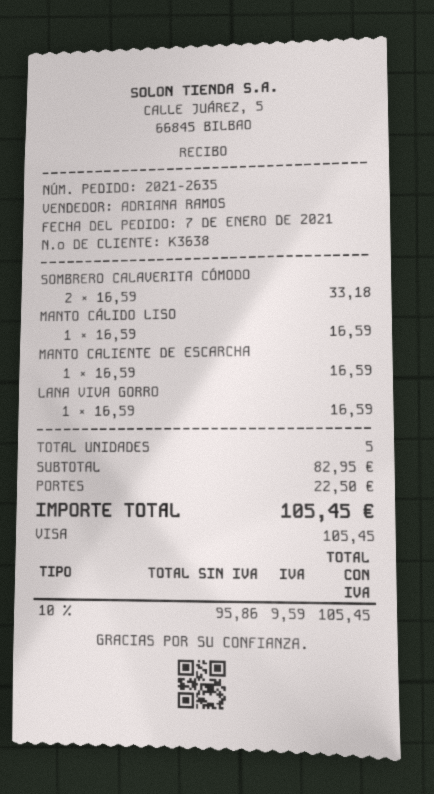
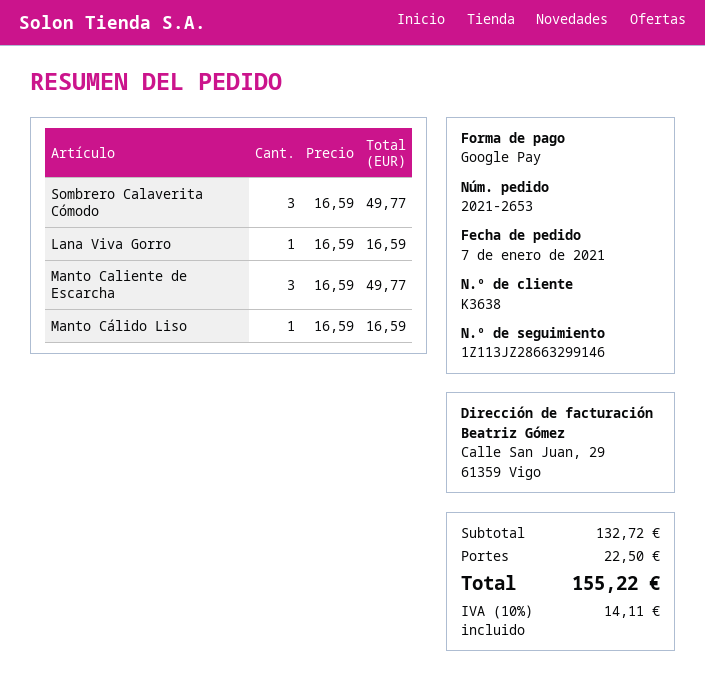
order number: 2021-2635 -> 2021-2653
payment method: Visa -> Google Pay
SOMBRERO CALAVERITA CÓMODO: 2 x 16.59 = 33.18 -> 3 x 16.59 = 49.77
MANTO CALIENTE DE ESCARCHA: 1 x 16.59 = 16.59 -> 3 x 16.59 = 49.77
subtotal: 82.95 -> 132.72
tax: 10% = 9.59 -> 10% = 14.11
total: 105.45 -> 155.22

